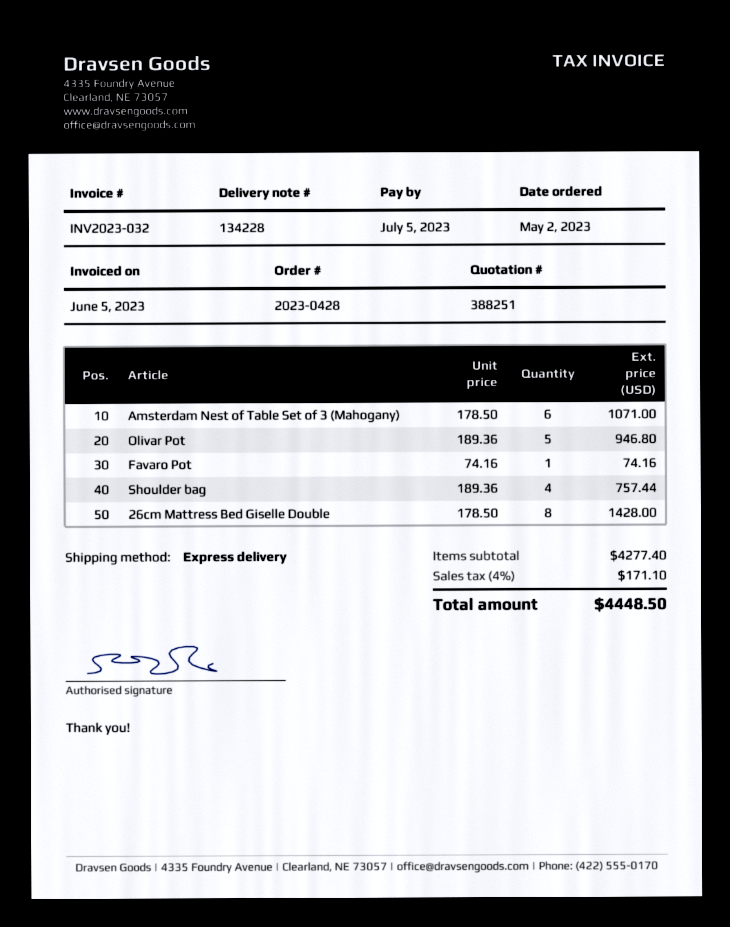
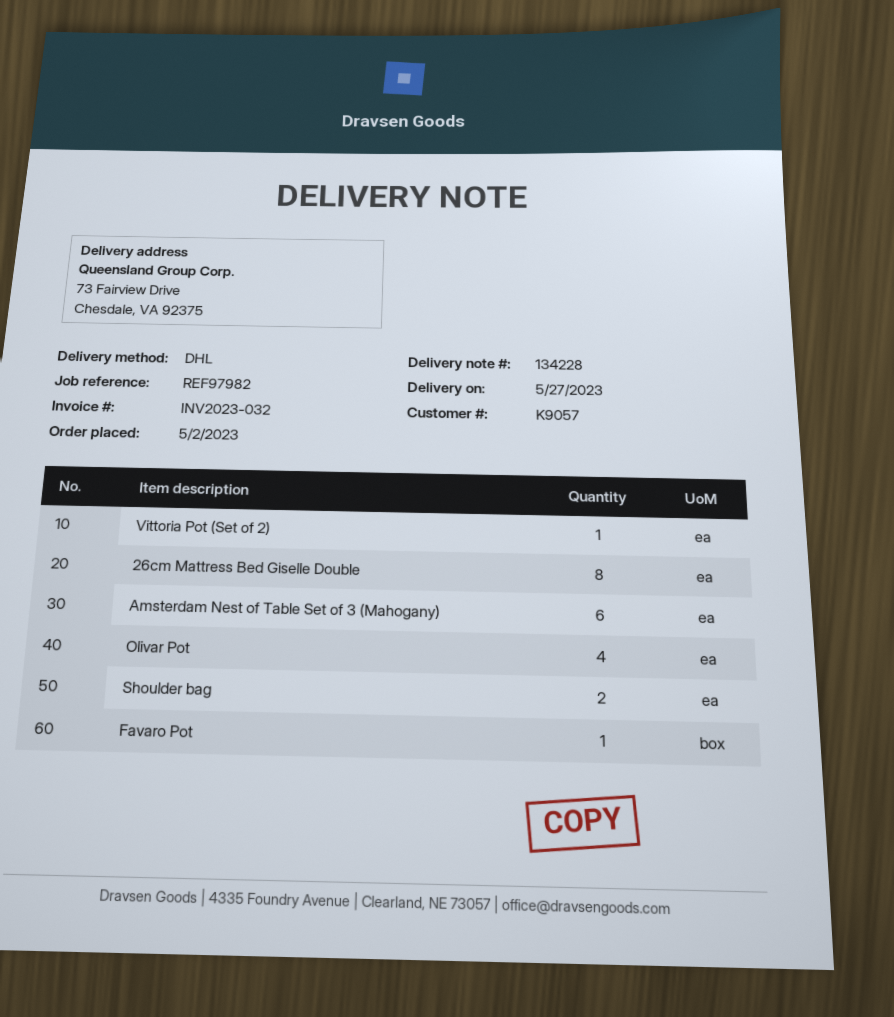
shipping method: express -> DHL
Olivar Pot: 5 -> 4
Shoulder bag: 4 -> 2
Vittoria Pot (Set of 2): none -> 1

